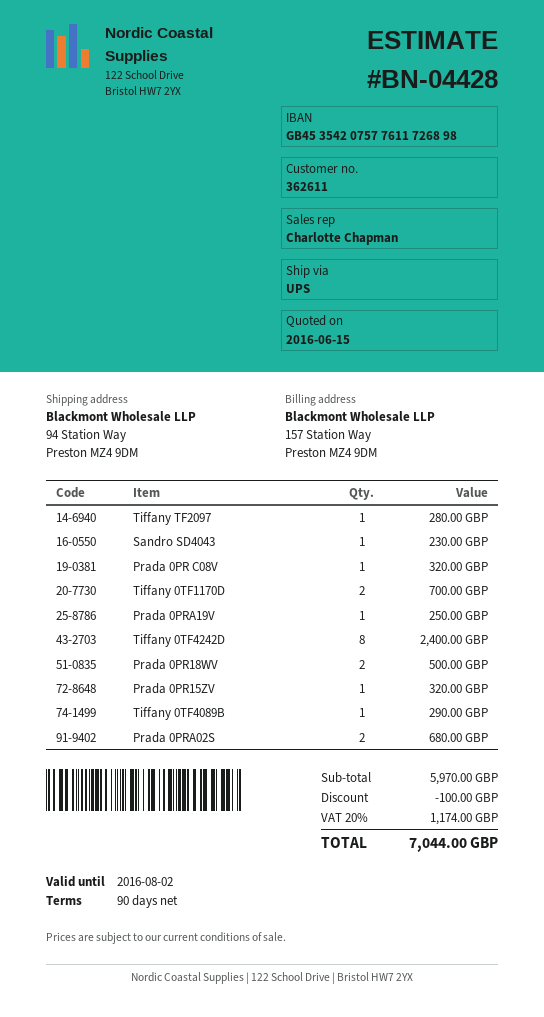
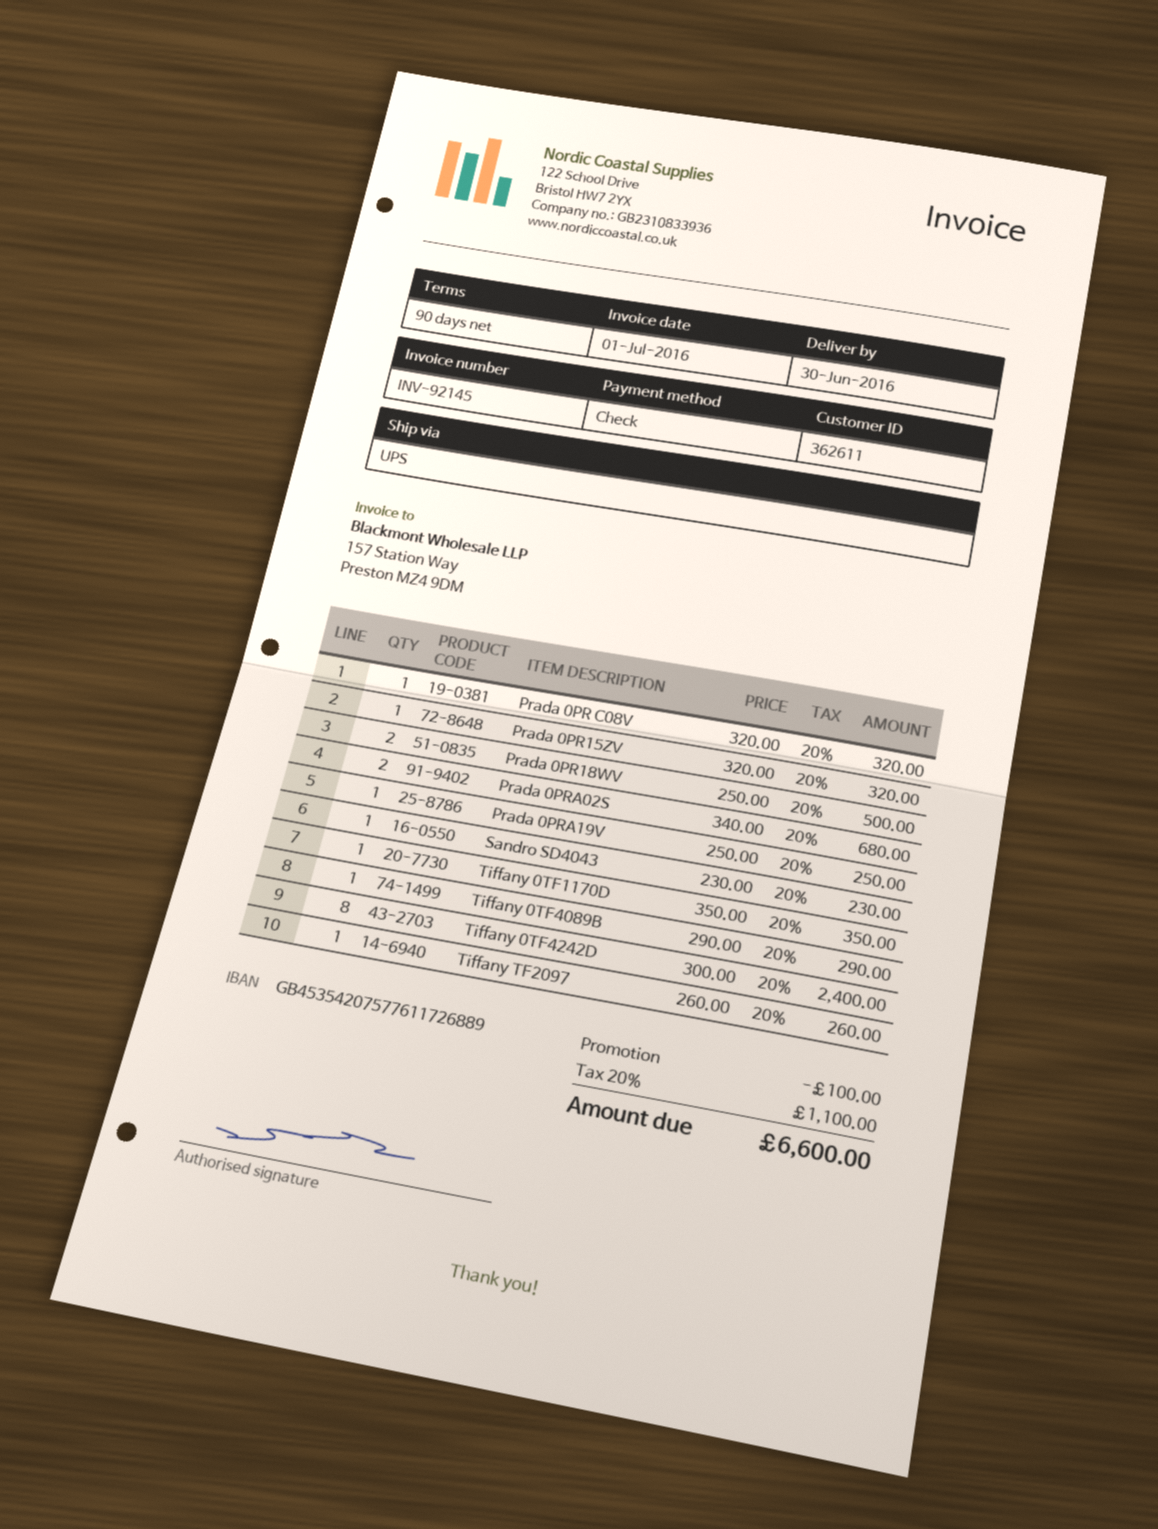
bank account: GB45354207577611726898 -> GB45354207577611726889
Tiffany TF2097: 1 for 280.00 -> 1 for 260.00
Tiffany 0TF1170D: 2 for 700.00 -> 1 for 350.00
tax: 20% = 1174.00 -> 20% = 1100.00
total: 7044.00 -> 6600.00

